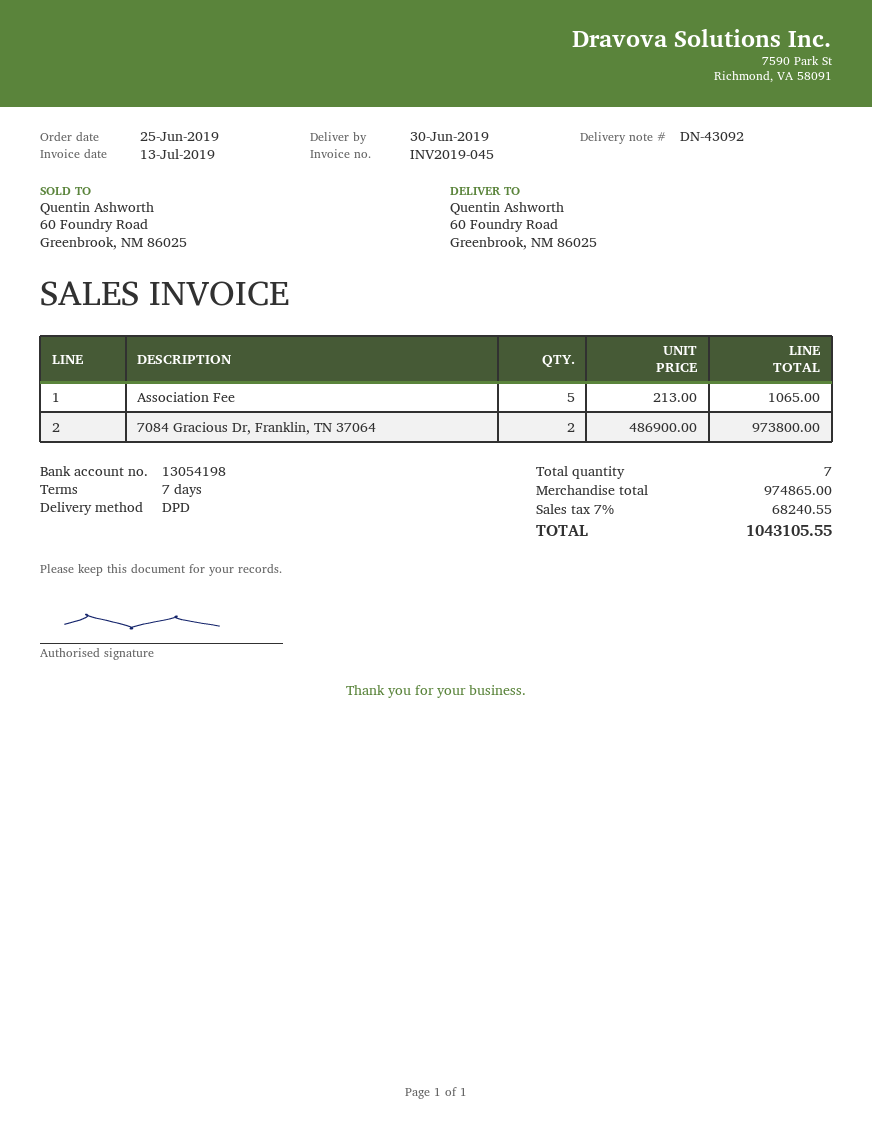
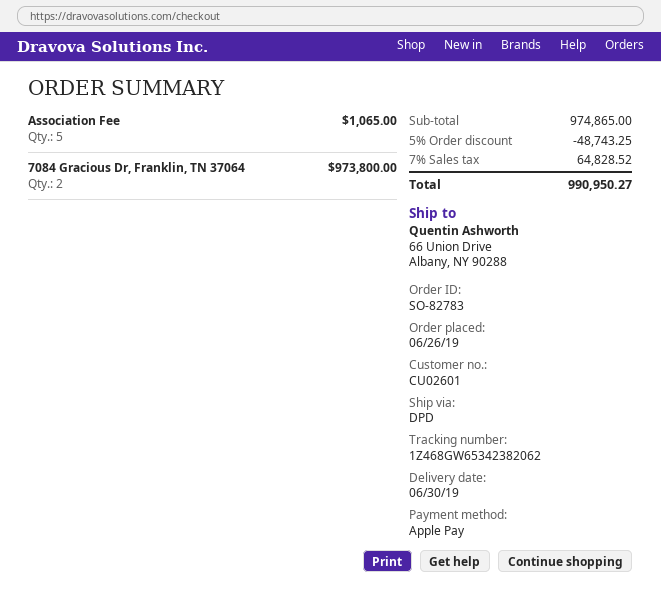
order date: 2019-06-25 -> 2019-06-26
ship to: 60 Foundry Road, Greenbrook, NM 86025 -> 66 Union Drive, Albany, NY 90288
discount: none -> 5% = 48743.25
tax: 7% = 68240.55 -> 7% = 64828.52
total: 1043105.55 -> 990950.27

